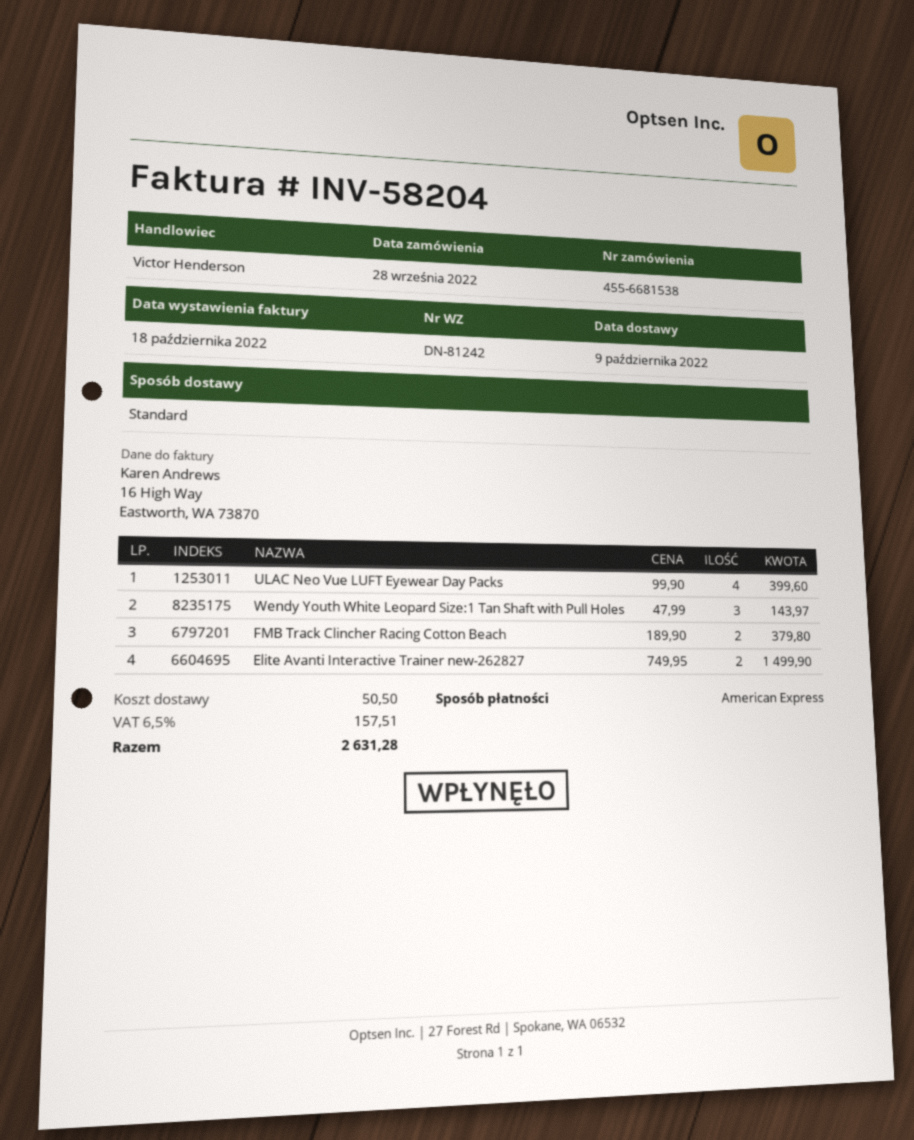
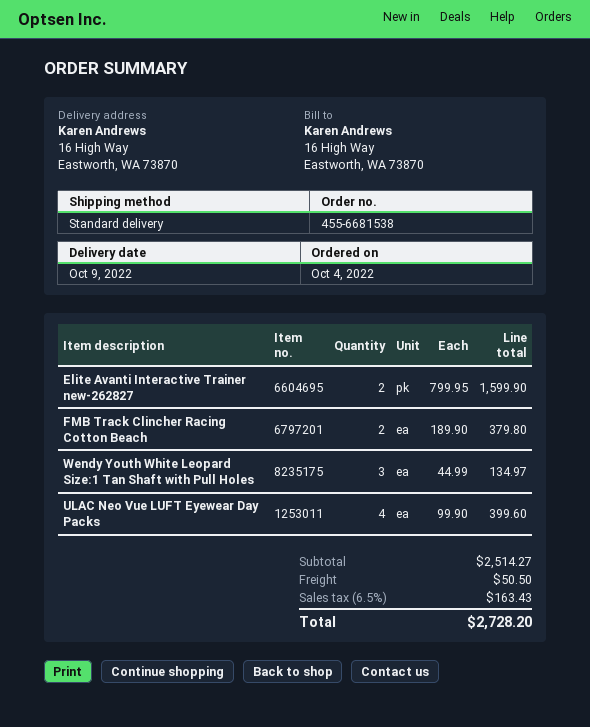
order date: 2022-09-28 -> 2022-10-04
Wendy Youth White Leopard Size:1 Tan Shaft with Pull Holes: 3 x 47.99 = 143.97 -> 3 x 44.99 = 134.97
Elite Avanti Interactive Trainer new-262827: 2 x 749.95 = 1499.90 -> 2 x 799.95 = 1599.90
tax: 6.5% = 157.51 -> 6.5% = 163.43
total: 2631.28 -> 2728.20

